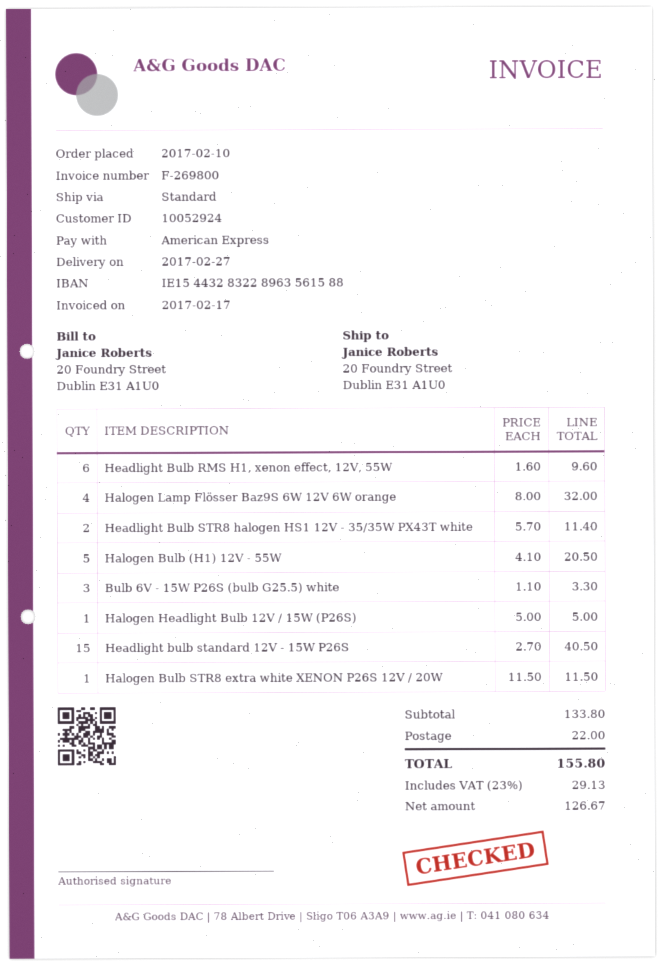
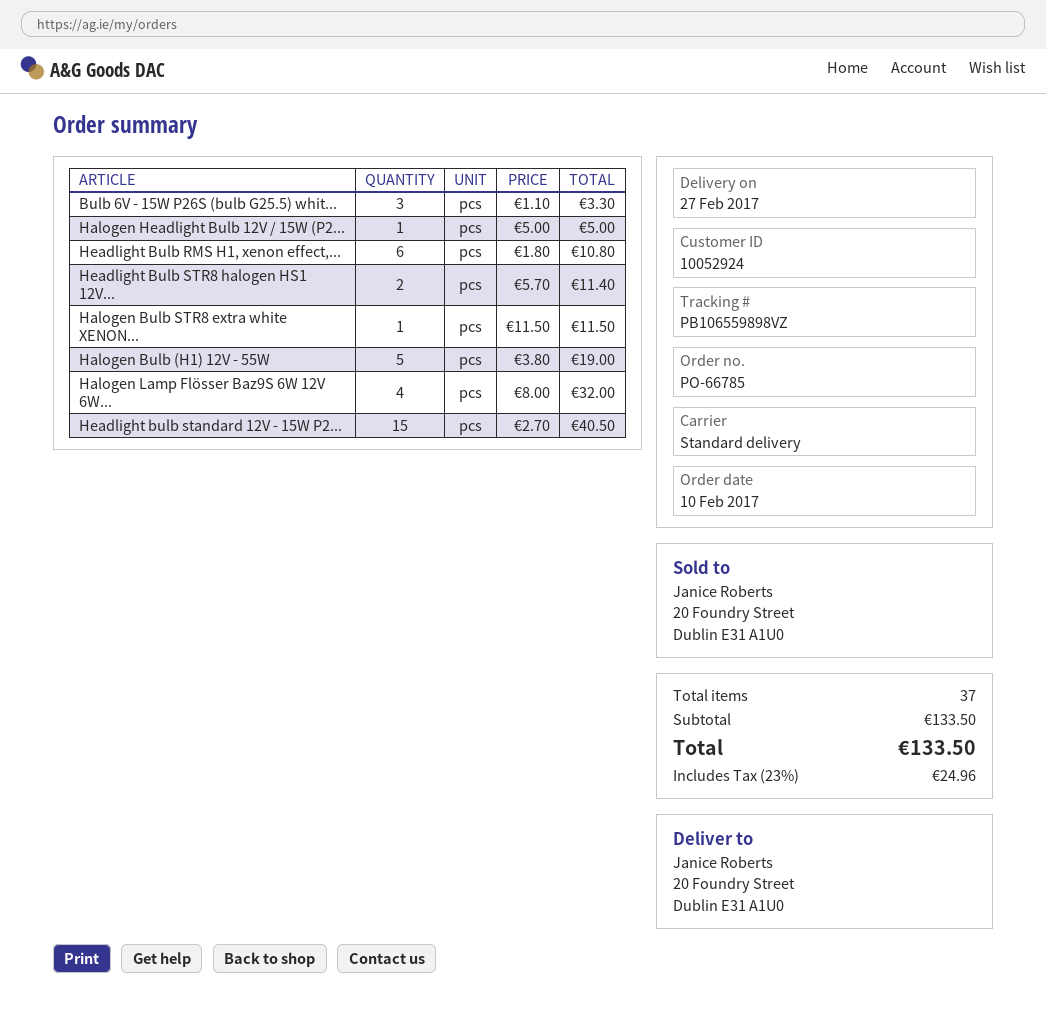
Headlight Bulb RMS H1, xenon effect, 12V, 55W: 6 x 1.60 = 9.60 -> 6 x 1.80 = 10.80
Halogen Bulb (H1) 12V - 55W: 5 x 4.10 = 20.50 -> 5 x 3.80 = 19.00
subtotal: 133.80 -> 133.50
shipping: 22.00 -> none
tax: 23% = 29.13 -> 23% = 24.96
total: 155.80 -> 133.50

